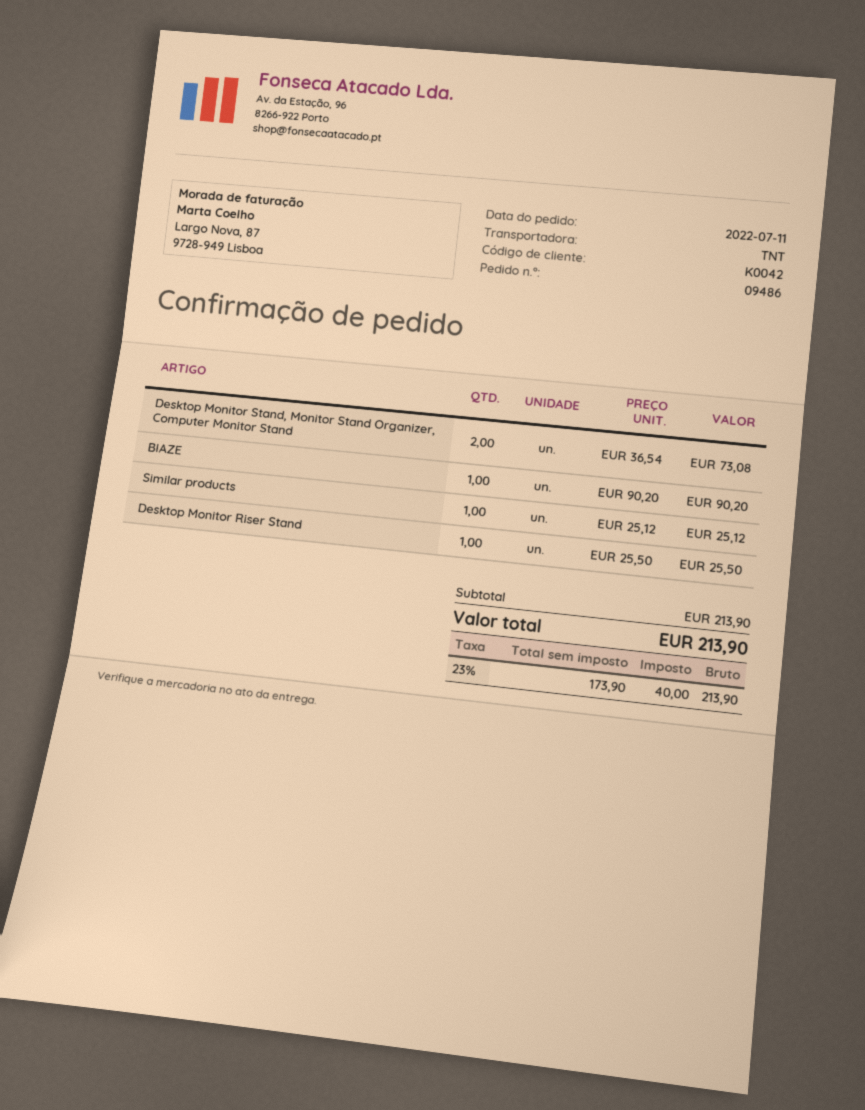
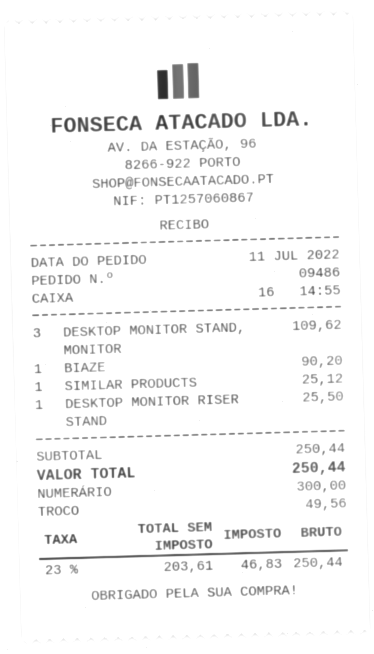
Desktop Monitor Stand, Monitor Stand Organizer, Computer Monitor Stand: 2 for 73.08 -> 3 for 109.62
subtotal: 213.90 -> 250.44
net: 173.90 -> 203.61
tax: 23% = 40.00 -> 23% = 46.83
total: 213.90 -> 250.44

